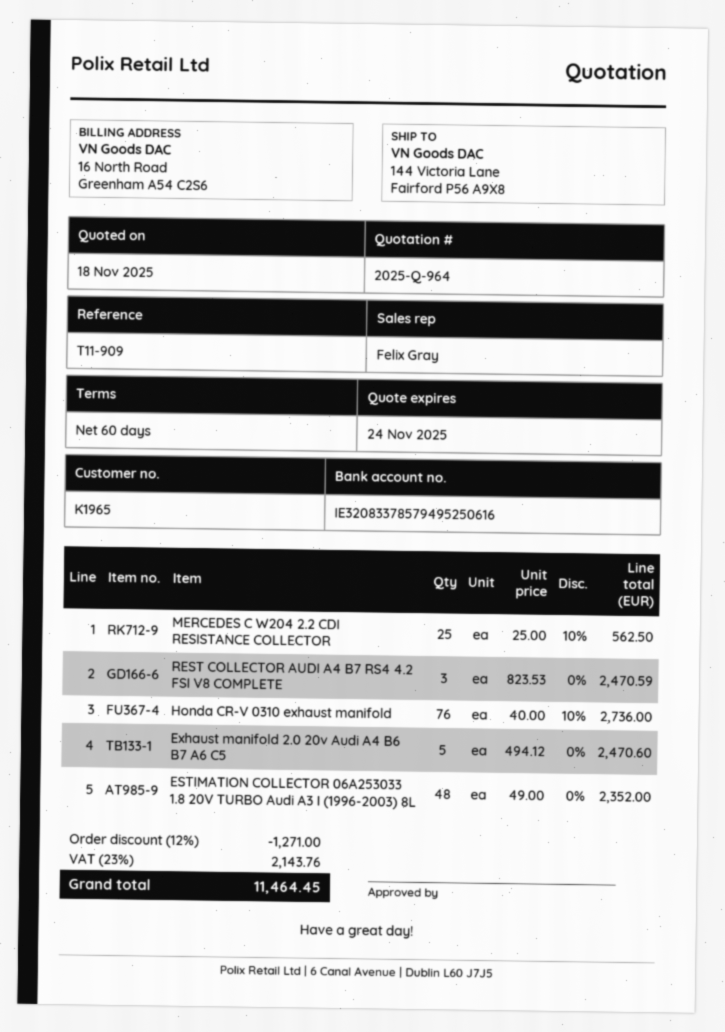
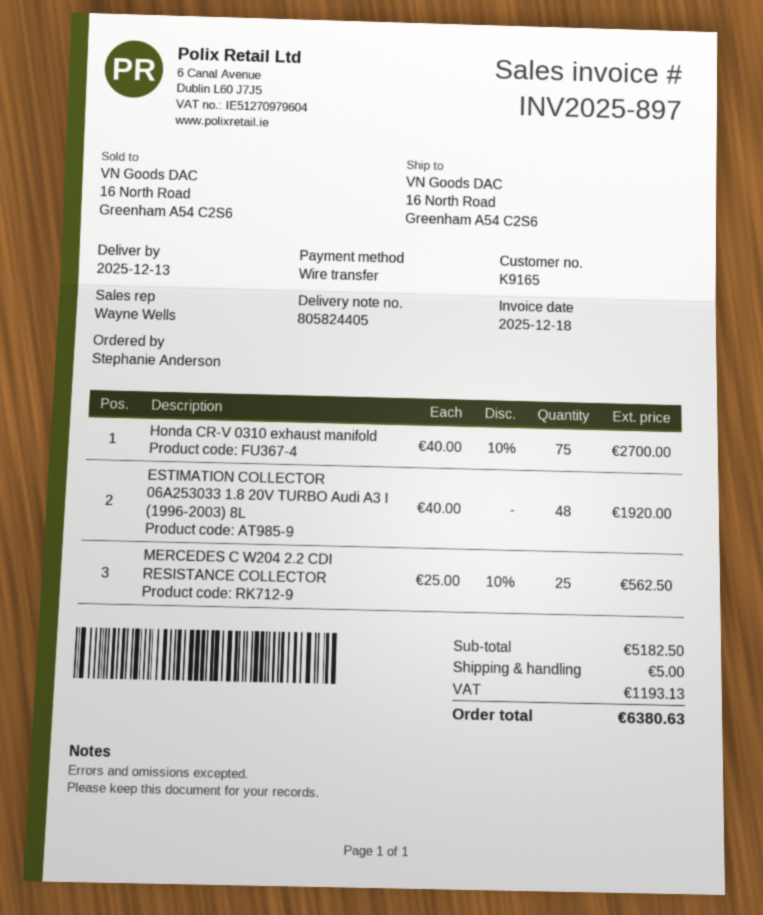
customer number: K1965 -> K9165
sales rep: Felix Gray -> Wayne Wells
ship to: 144 Victoria Lane, Fairford P56 A9X8 -> 16 North Road, Greenham A54 C2S6
REST COLLECTOR AUDI A4 B7 RS4 4.2 FSI V8 COMPLETE: 3 x 823.53 = 2470.59 -> none
Honda CR-V 0310 exhaust manifold: 76 x 40.00 - 10% = 2736.00 -> 75 x 40.00 - 10% = 2700.00
Exhaust manifold 2.0 20v Audi A4 B6 B7 A6 C5: 5 x 494.12 = 2470.60 -> none
ESTIMATION COLLECTOR 06A253033 1.8 20V TURBO Audi A3 I (1996-2003) 8L: 48 x 49.00 = 2352.00 -> 48 x 40.00 = 1920.00
discount: 12% = 1271.00 -> none
shipping: none -> 5.00
tax: 2143.76 -> 1193.13
total: 11464.45 -> 6380.63

